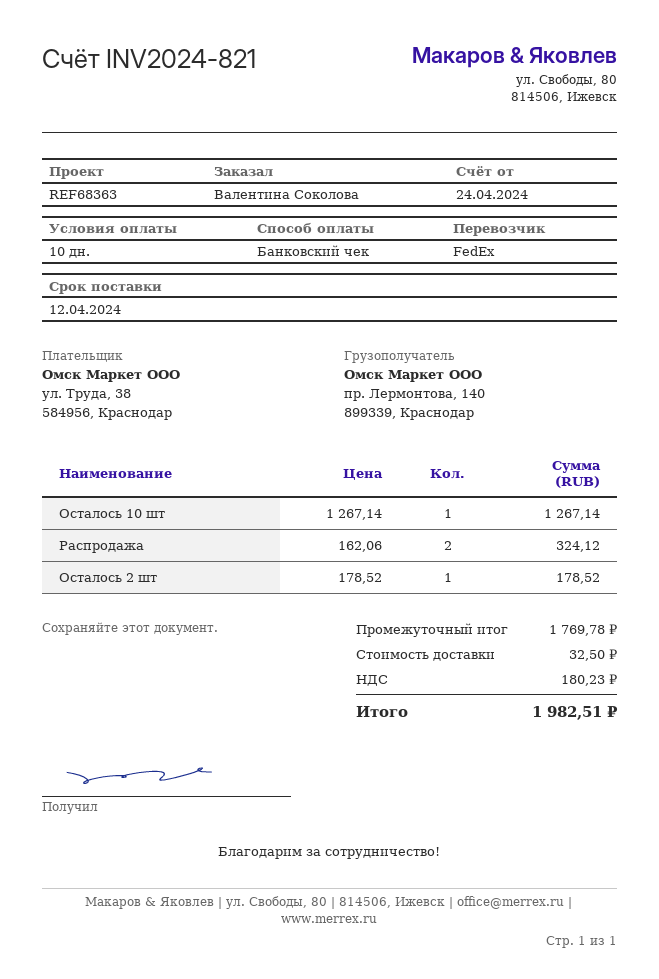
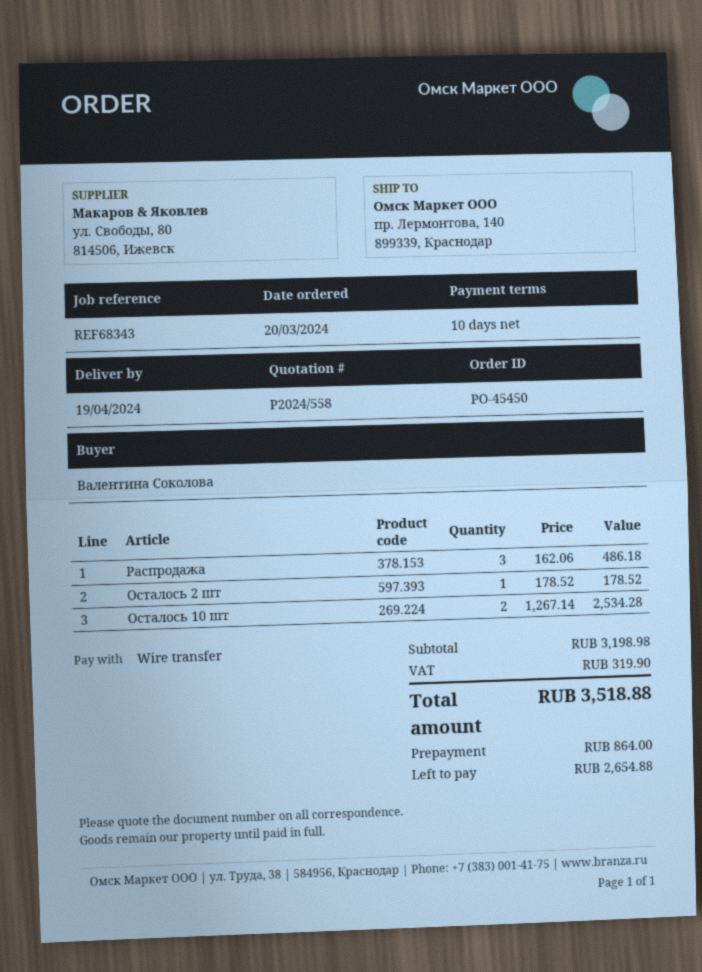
delivery date: 2024-04-12 -> 2024-04-19
reference: REF68363 -> REF68343
payment method: cheque -> bank transfer
Осталось 10 шт: 1 x 1267.14 = 1267.14 -> 2 x 1267.14 = 2534.28
Распродажа: 2 x 162.06 = 324.12 -> 3 x 162.06 = 486.18
subtotal: 1769.78 -> 3198.98
shipping: 32.50 -> none
tax: 180.23 -> 319.90
total: 1982.51 -> 3518.88

